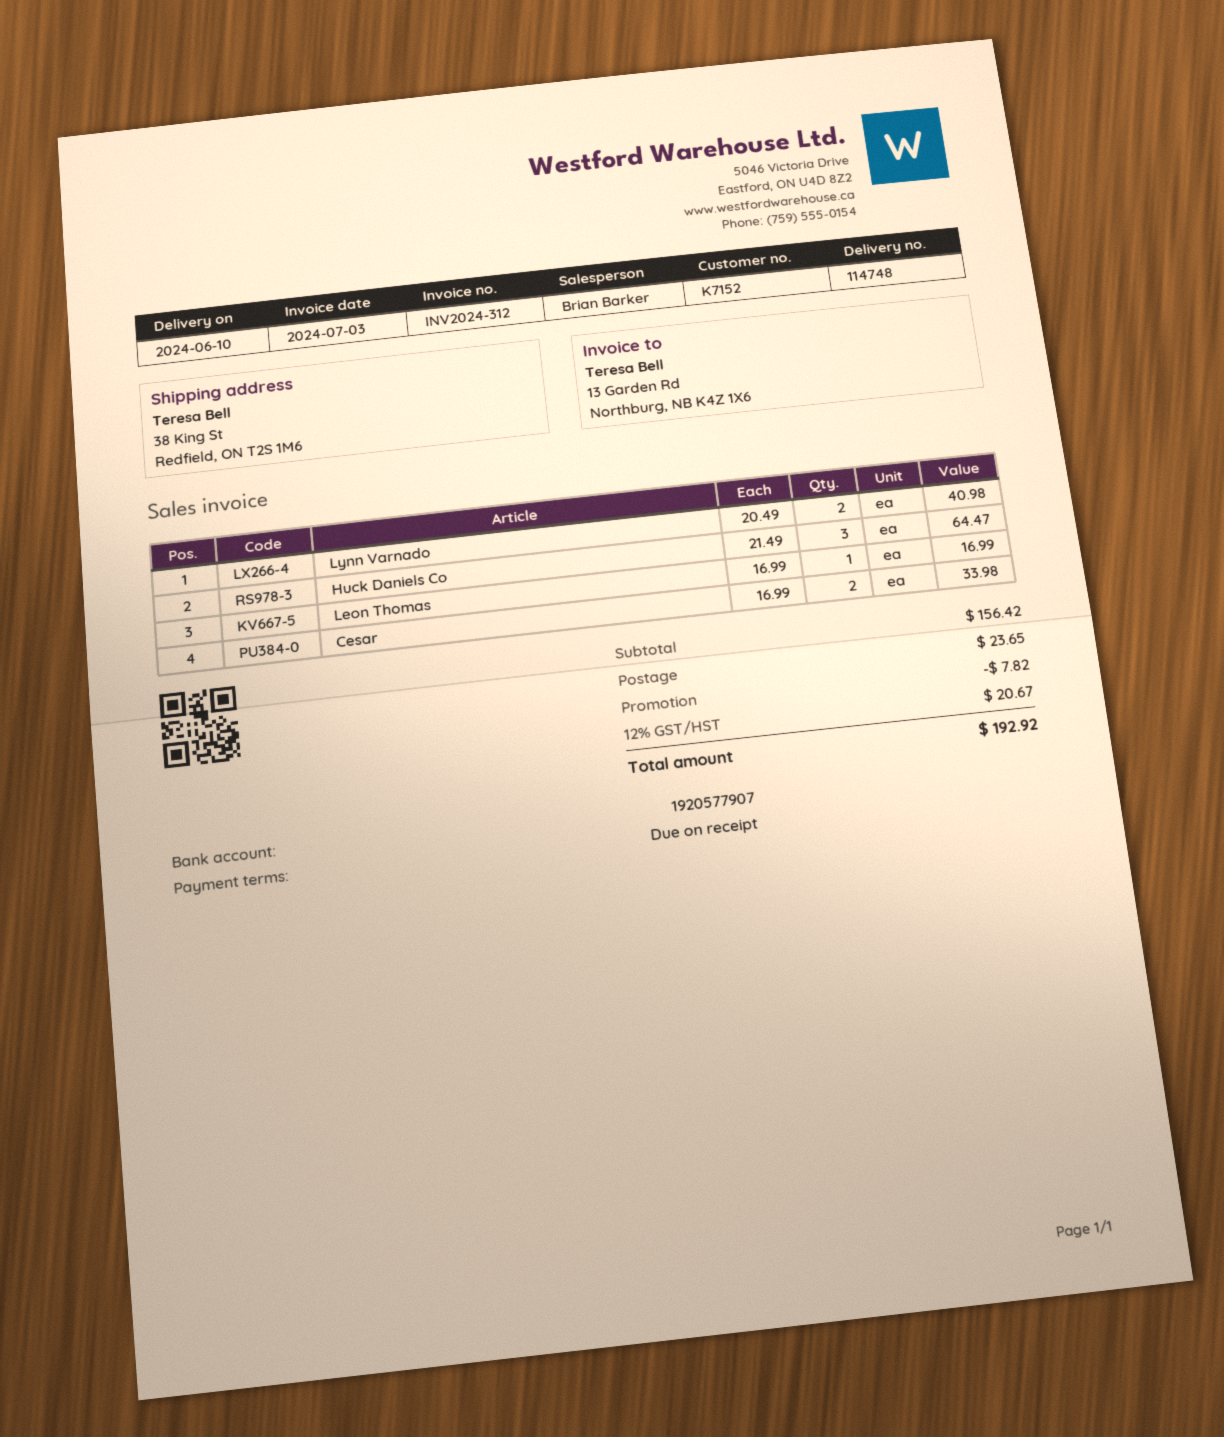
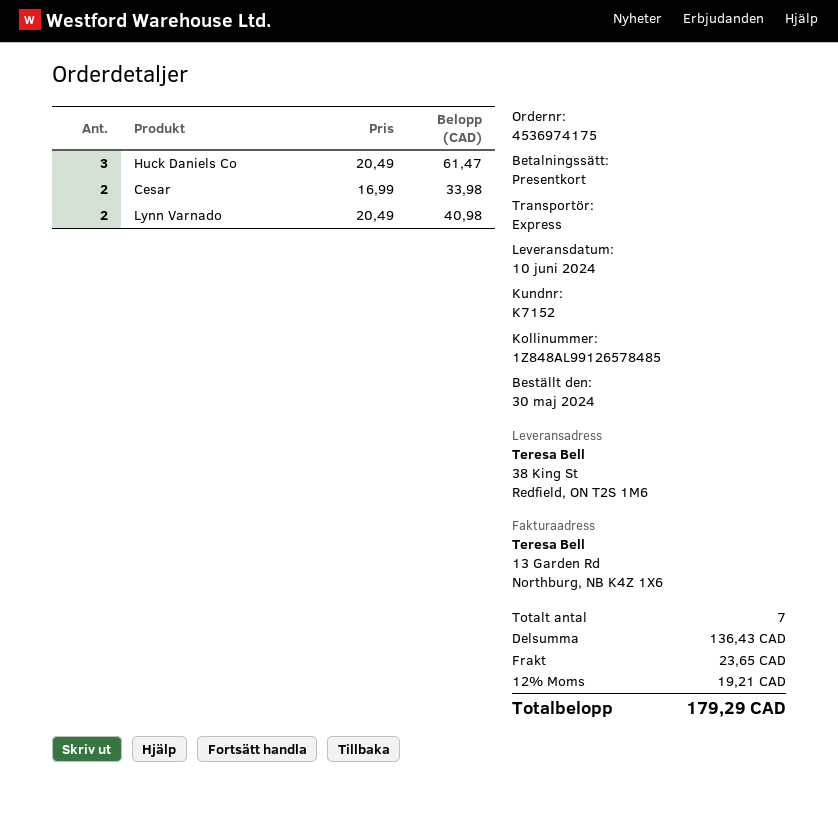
Huck Daniels Co: 3 x 21.49 = 64.47 -> 3 x 20.49 = 61.47
Leon Thomas: 1 x 16.99 = 16.99 -> none
subtotal: 156.42 -> 136.43
discount: 7.82 -> none
tax: 12% = 20.67 -> 12% = 19.21
total: 192.92 -> 179.29

